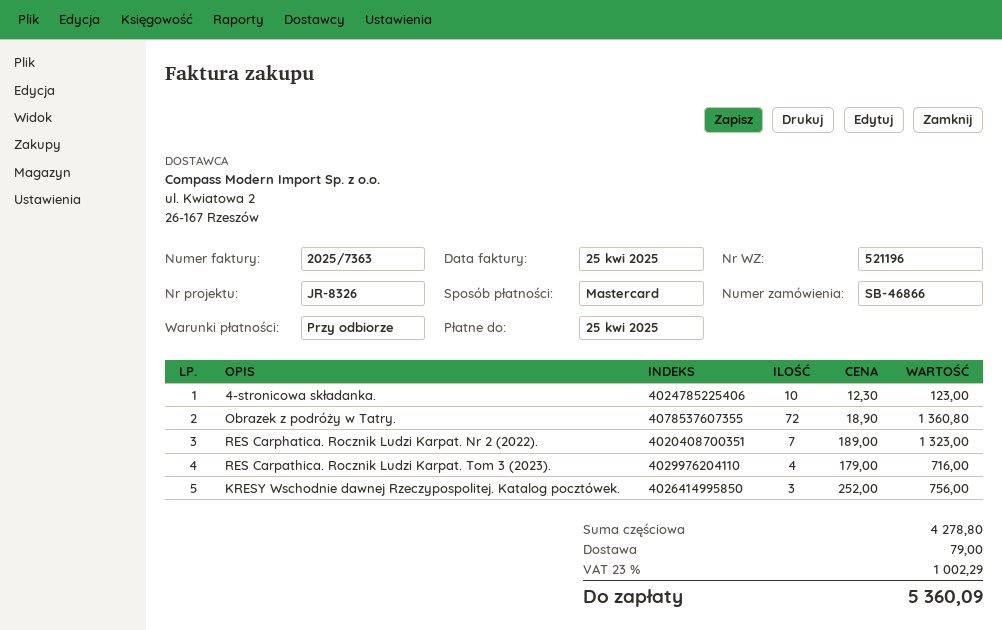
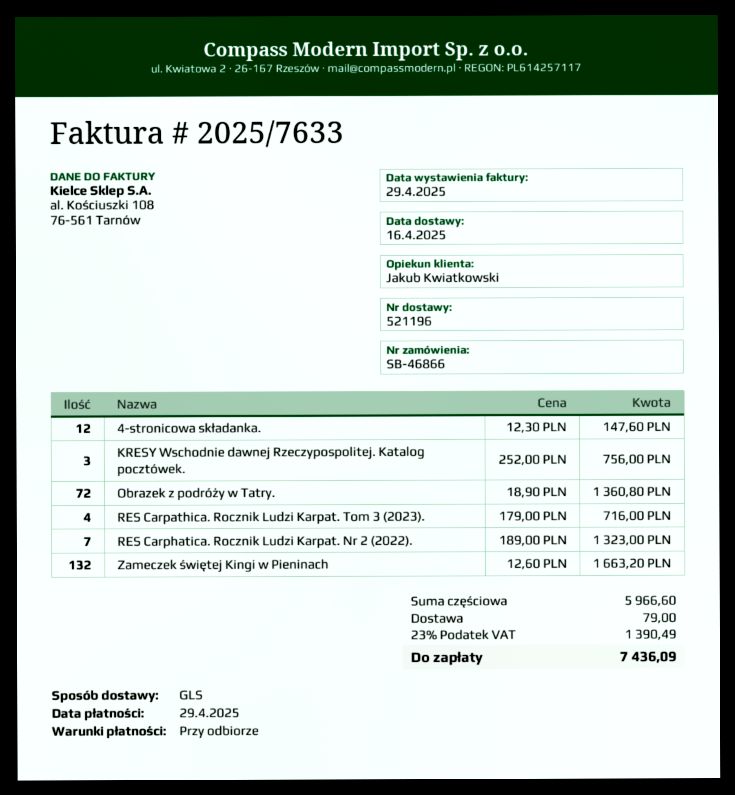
invoice number: 2025/7363 -> 2025/7633
invoice date: 2025-04-25 -> 2025-04-29
due date: 2025-04-25 -> 2025-04-29
4-stronicowa składanka.: 10 x 12.30 = 123.00 -> 12 x 12.30 = 147.60
Zameczek świętej Kingi w Pieninach: none -> 132 x 12.60 = 1663.20
subtotal: 4278.80 -> 5966.60
tax: 23% = 1002.29 -> 23% = 1390.49
total: 5360.09 -> 7436.09

